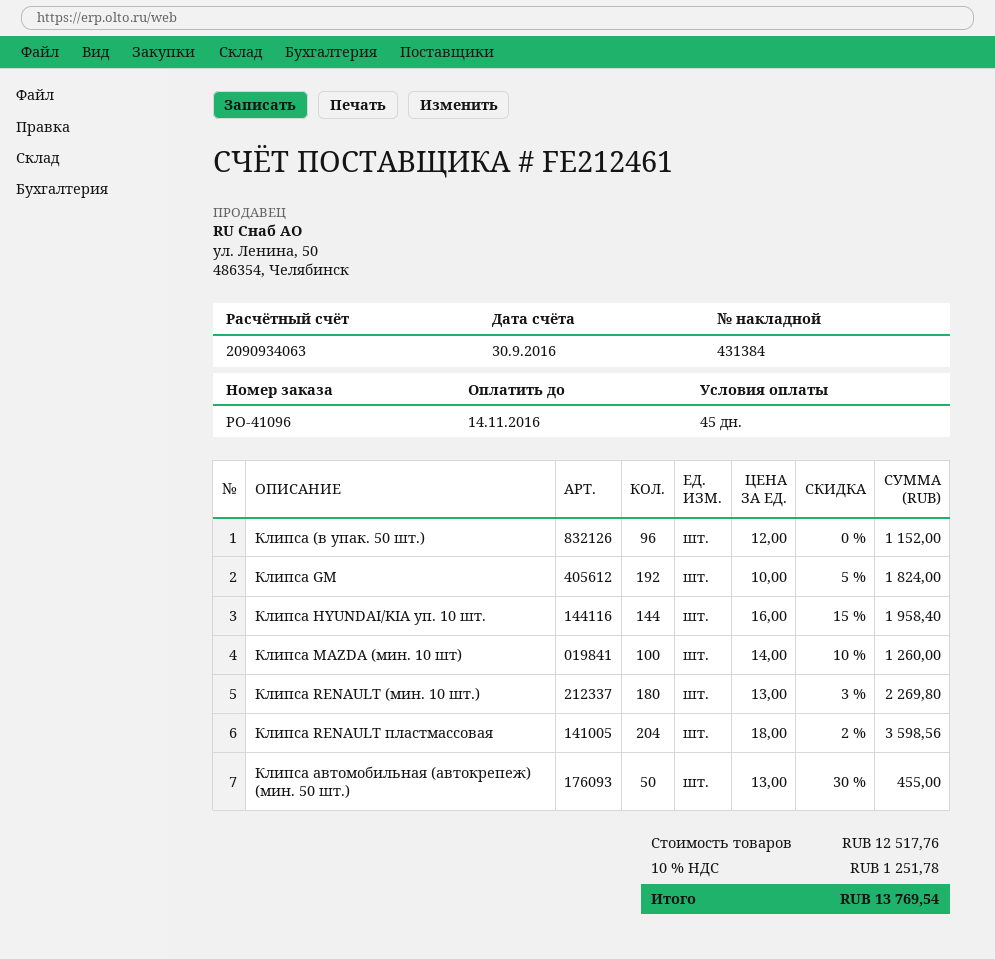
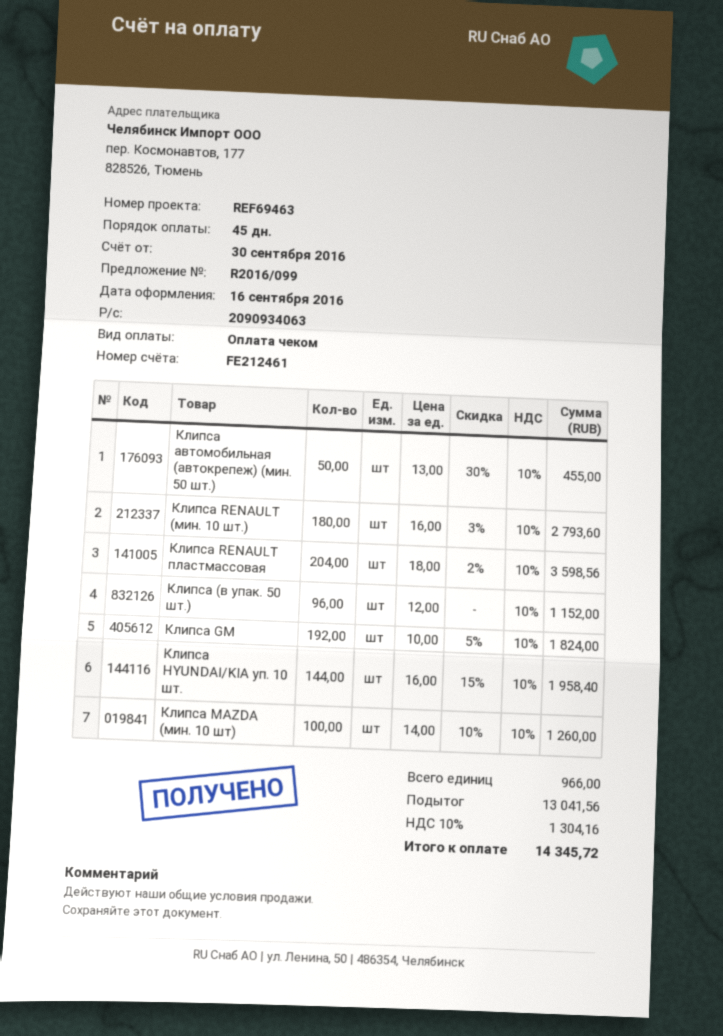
Клипса RENAULT (мин. 10 шт.): 180 x 13.00 - 3% = 2269.80 -> 180 x 16.00 - 3% = 2793.60
subtotal: 12517.76 -> 13041.56
tax: 10% = 1251.78 -> 10% = 1304.16
total: 13769.54 -> 14345.72

